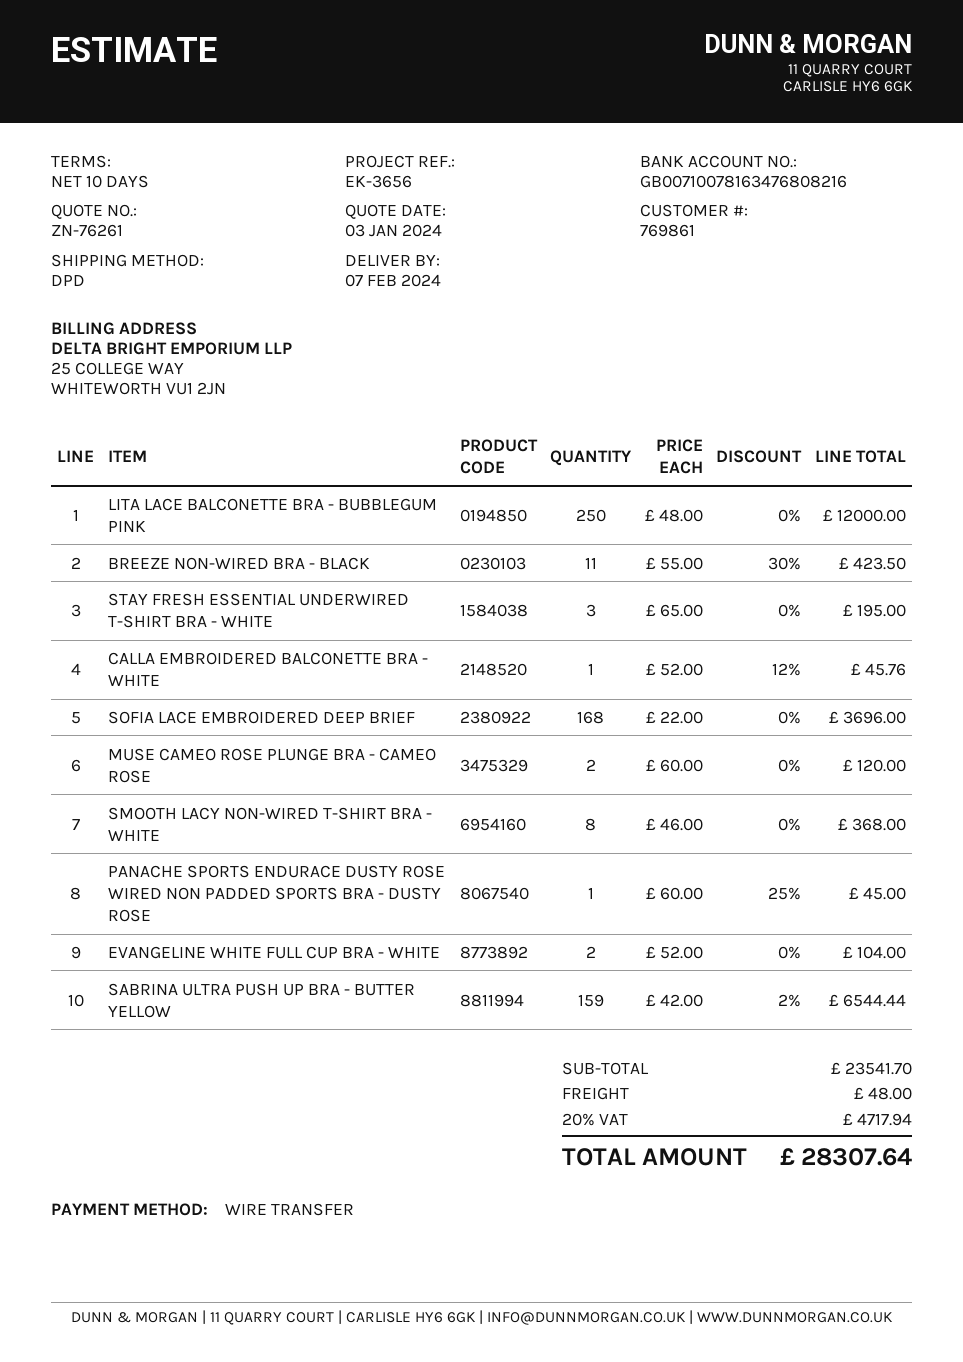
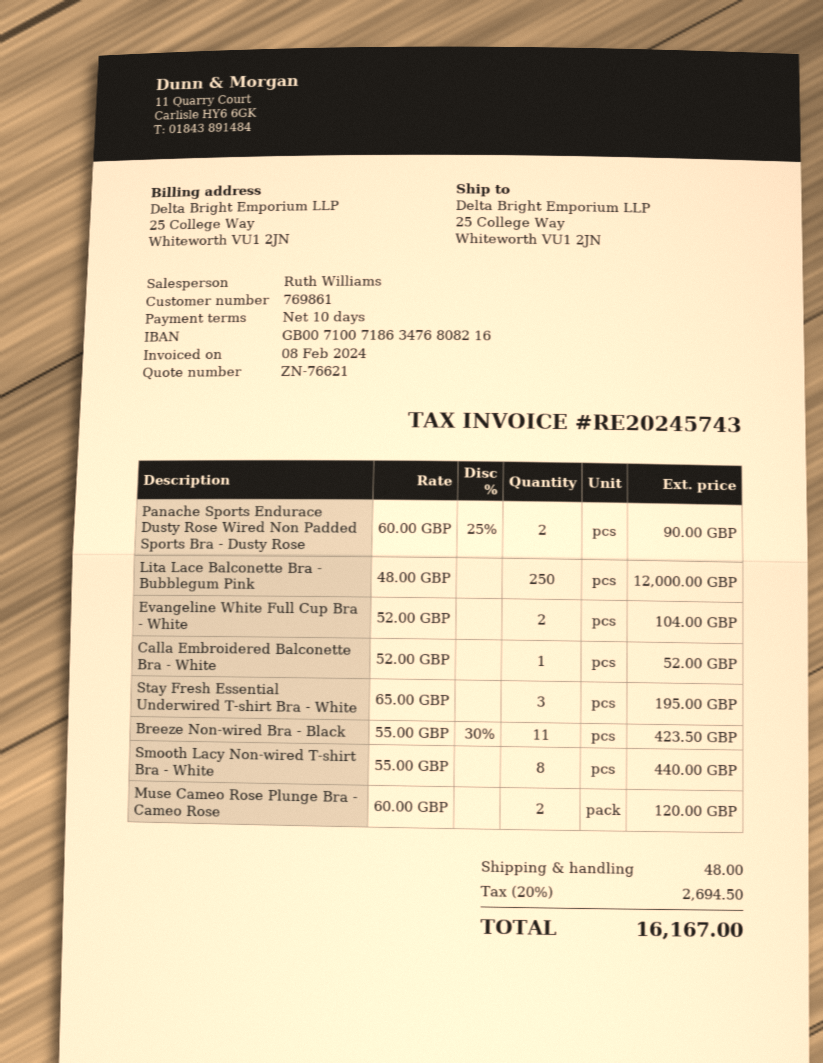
quote number: ZN-76261 -> ZN-76621
bank account: GB00710078163476808216 -> GB00710071863476808216
CALLA EMBROIDERED BALCONETTE BRA - WHITE: 1 x 52.00 - 12% = 45.76 -> 1 x 52.00 = 52.00
SOFIA LACE EMBROIDERED DEEP BRIEF: 168 x 22.00 = 3696.00 -> none
SMOOTH LACY NON-WIRED T-SHIRT BRA - WHITE: 8 x 46.00 = 368.00 -> 8 x 55.00 = 440.00
PANACHE SPORTS ENDURACE DUSTY ROSE WIRED NON PADDED SPORTS BRA - DUSTY ROSE: 1 x 60.00 - 25% = 45.00 -> 2 x 60.00 - 25% = 90.00
SABRINA ULTRA PUSH UP BRA - BUTTER YELLOW: 159 x 42.00 - 2% = 6544.44 -> none
tax: 20% = 4717.94 -> 20% = 2694.50
total: 28307.64 -> 16167.00

